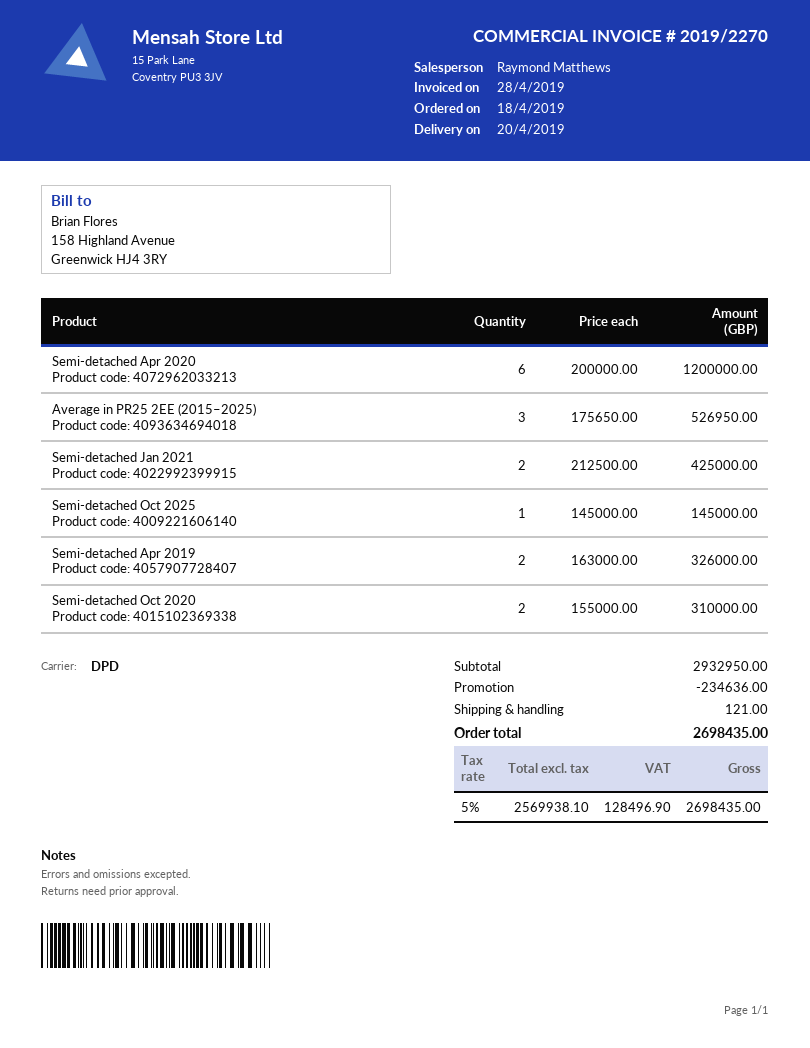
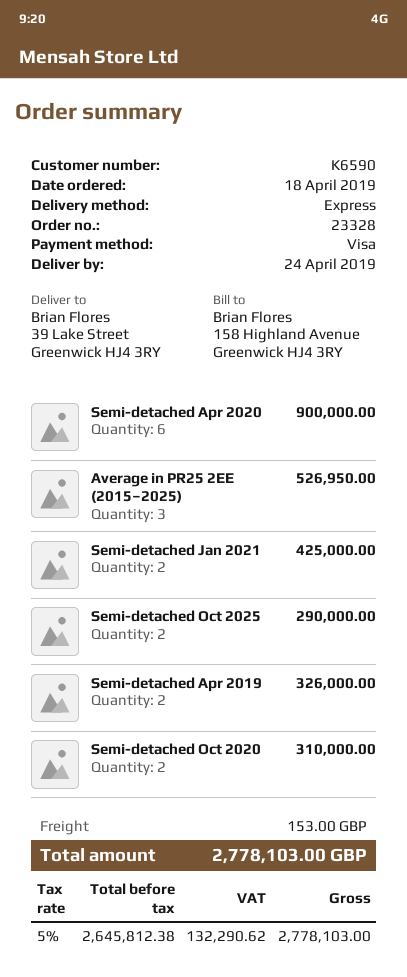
delivery date: 2019-04-20 -> 2019-04-24
shipping method: DPD -> express
Semi-detached Apr 2020: 6 for 1200000.00 -> 6 for 900000.00
Semi-detached Oct 2025: 1 for 145000.00 -> 2 for 290000.00
discount: 234636.00 -> none
shipping: 121.00 -> 153.00
net: 2569938.10 -> 2645812.38
tax: 5% = 128496.90 -> 5% = 132290.62
total: 2698435.00 -> 2778103.00

